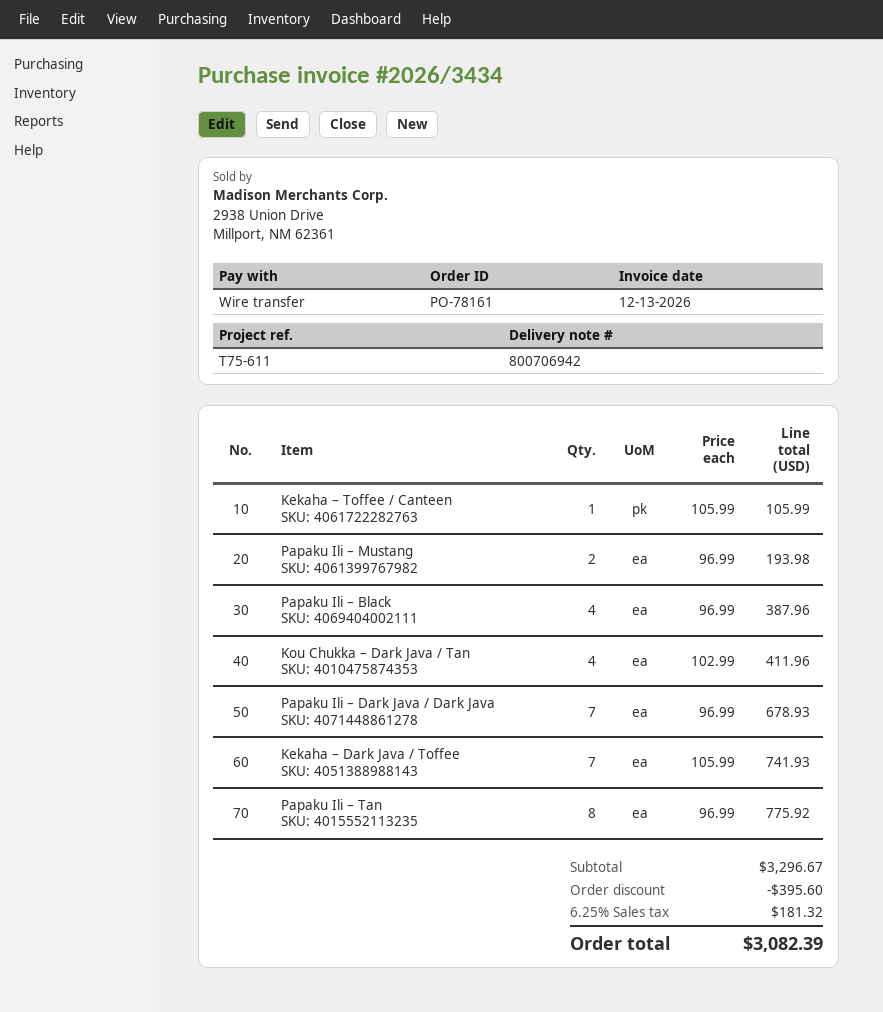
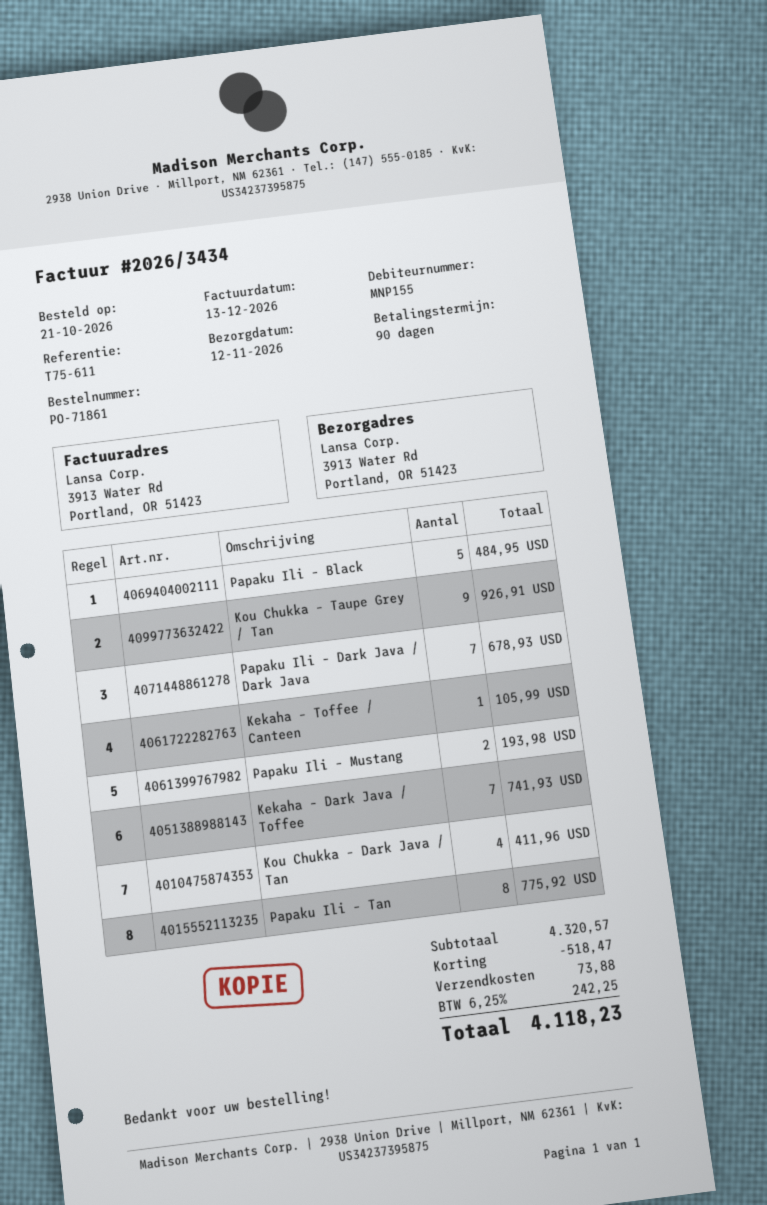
order number: PO-78161 -> PO-71861
Papaku Ili – Black: 4 for 387.96 -> 5 for 484.95
Kou Chukka – Taupe Grey / Tan: none -> 9 for 926.91
subtotal: 3296.67 -> 4320.57
discount: 395.60 -> 518.47
shipping: none -> 73.88
tax: 6.25% = 181.32 -> 6.25% = 242.25
total: 3082.39 -> 4118.23

